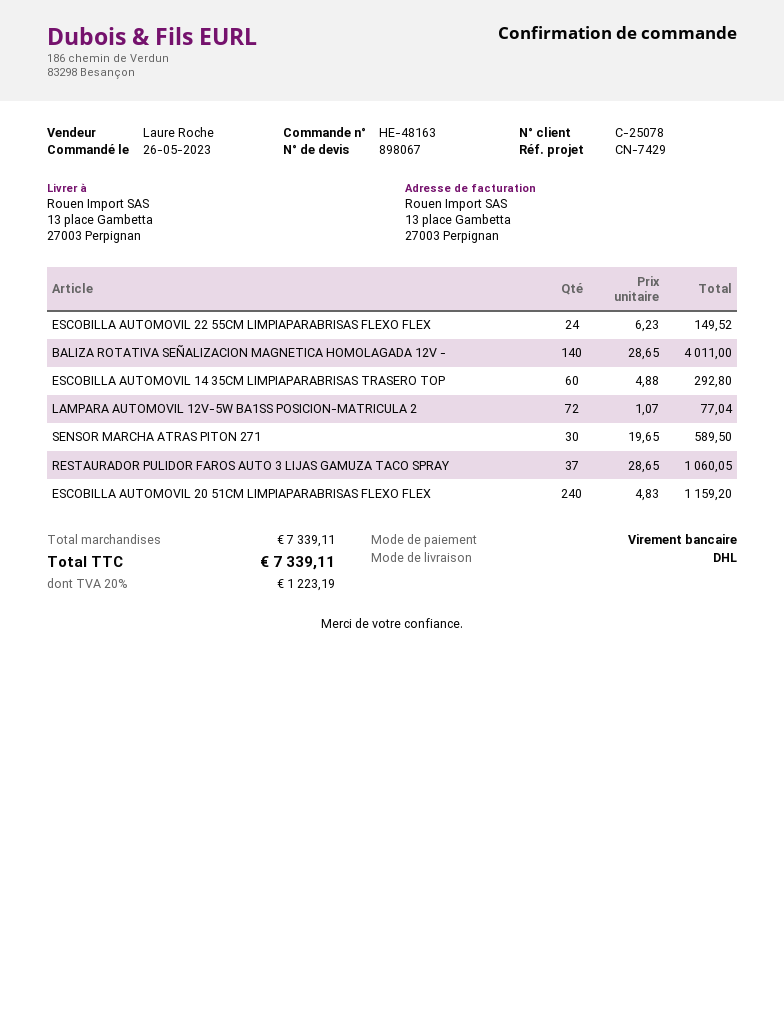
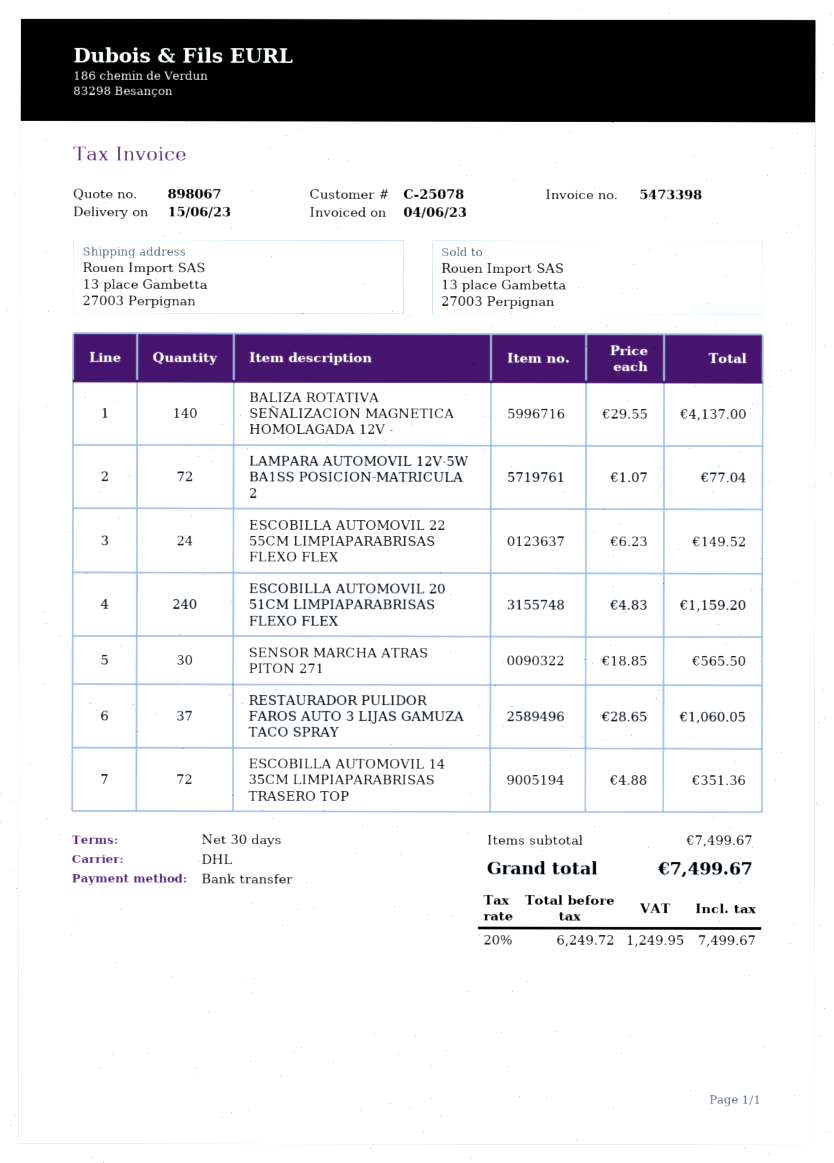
BALIZA ROTATIVA SEÑALIZACION MAGNETICA HOMOLAGADA 12V -: 140 x 28.65 = 4011.00 -> 140 x 29.55 = 4137.00
ESCOBILLA AUTOMOVIL 14 35CM LIMPIAPARABRISAS TRASERO TOP: 60 x 4.88 = 292.80 -> 72 x 4.88 = 351.36
SENSOR MARCHA ATRAS PITON 271: 30 x 19.65 = 589.50 -> 30 x 18.85 = 565.50
subtotal: 7339.11 -> 7499.67
tax: 20% = 1223.19 -> 20% = 1249.95
total: 7339.11 -> 7499.67

